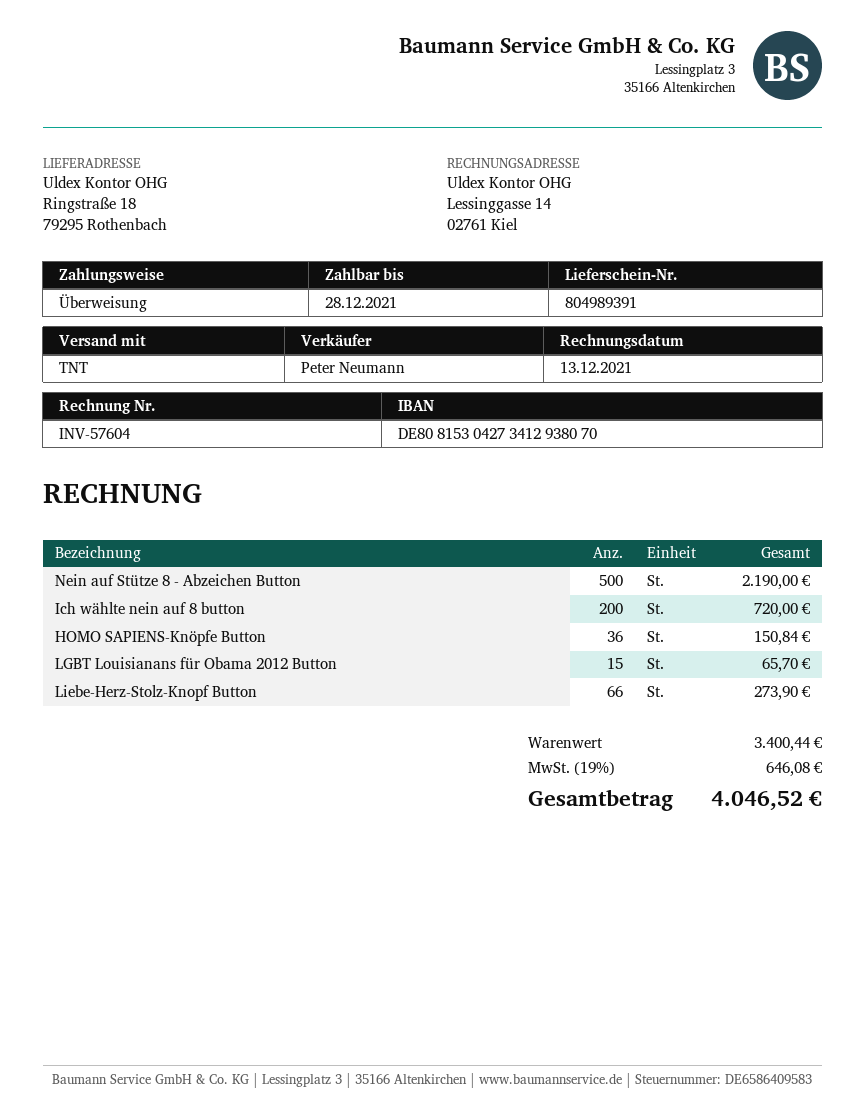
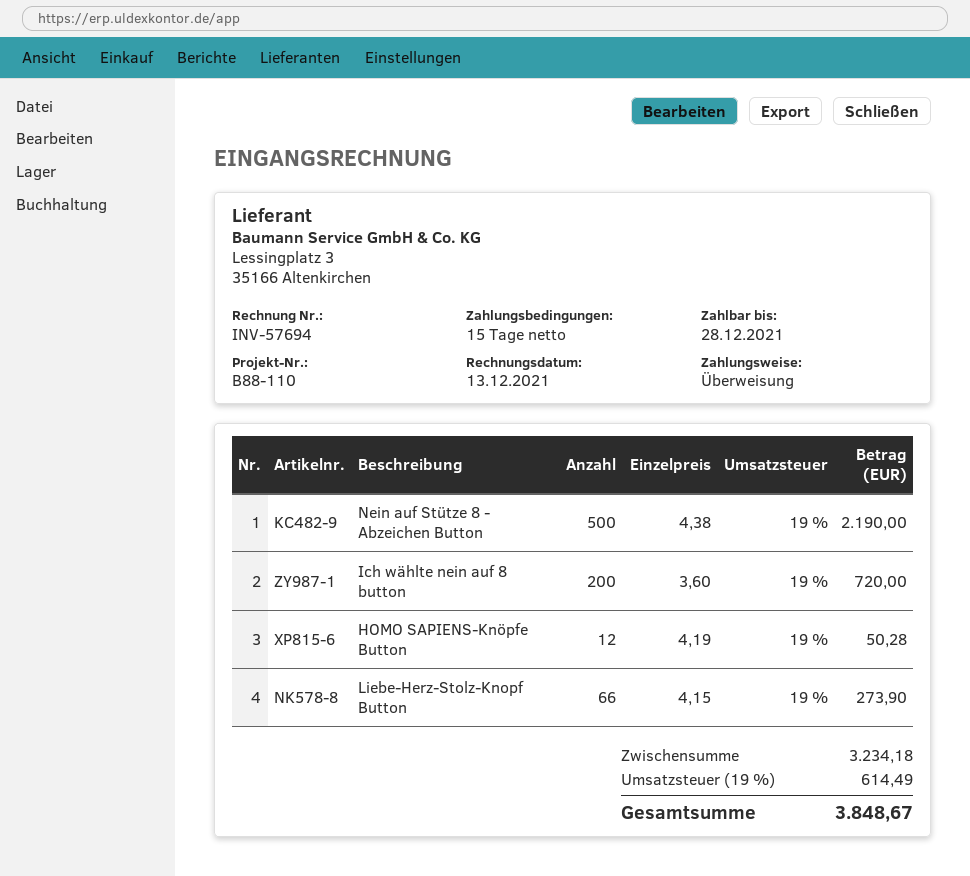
invoice number: INV-57604 -> INV-57694
HOMO SAPIENS-Knöpfe Button: 36 for 150.84 -> 12 for 50.28
LGBT Louisianans für Obama 2012 Button: 15 for 65.70 -> none
subtotal: 3400.44 -> 3234.18
tax: 19% = 646.08 -> 19% = 614.49
total: 4046.52 -> 3848.67

